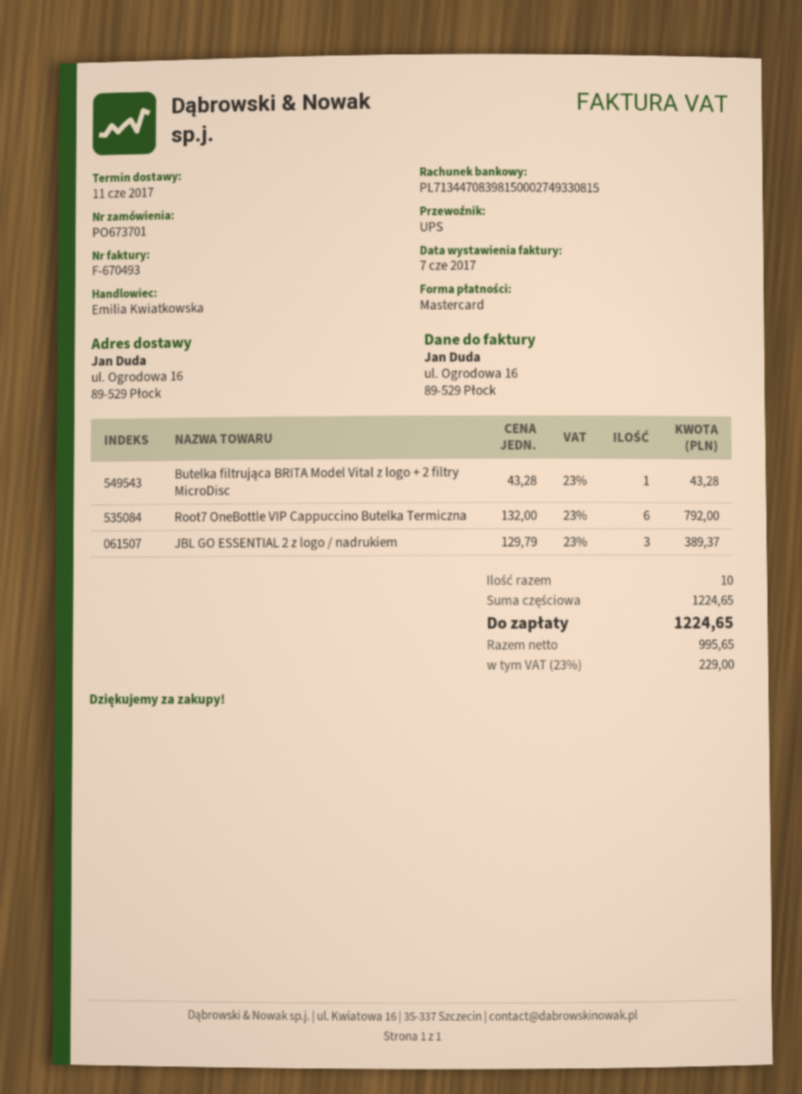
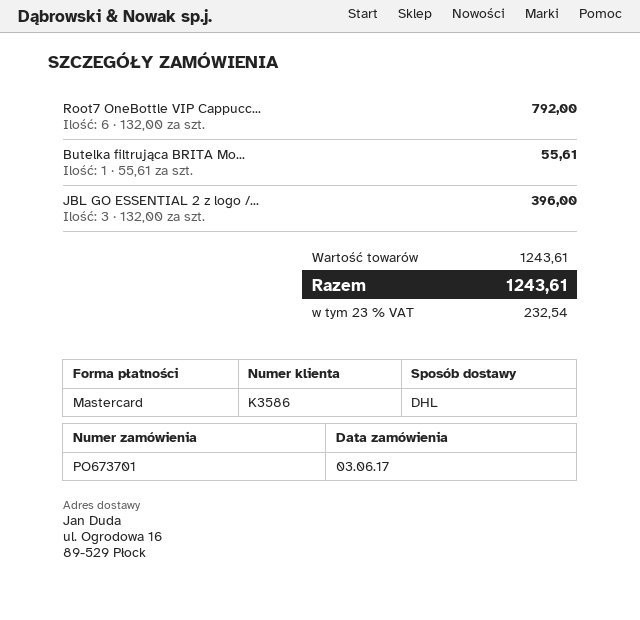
shipping method: UPS -> DHL
Butelka filtrująca BRITA Model Vital z logo + 2 filtry MicroDisc: 1 x 43.28 = 43.28 -> 1 x 55.61 = 55.61
JBL GO ESSENTIAL 2 z logo / nadrukiem: 3 x 129.79 = 389.37 -> 3 x 132.00 = 396.00
subtotal: 1224.65 -> 1243.61
tax: 23% = 229.00 -> 23% = 232.54
total: 1224.65 -> 1243.61

